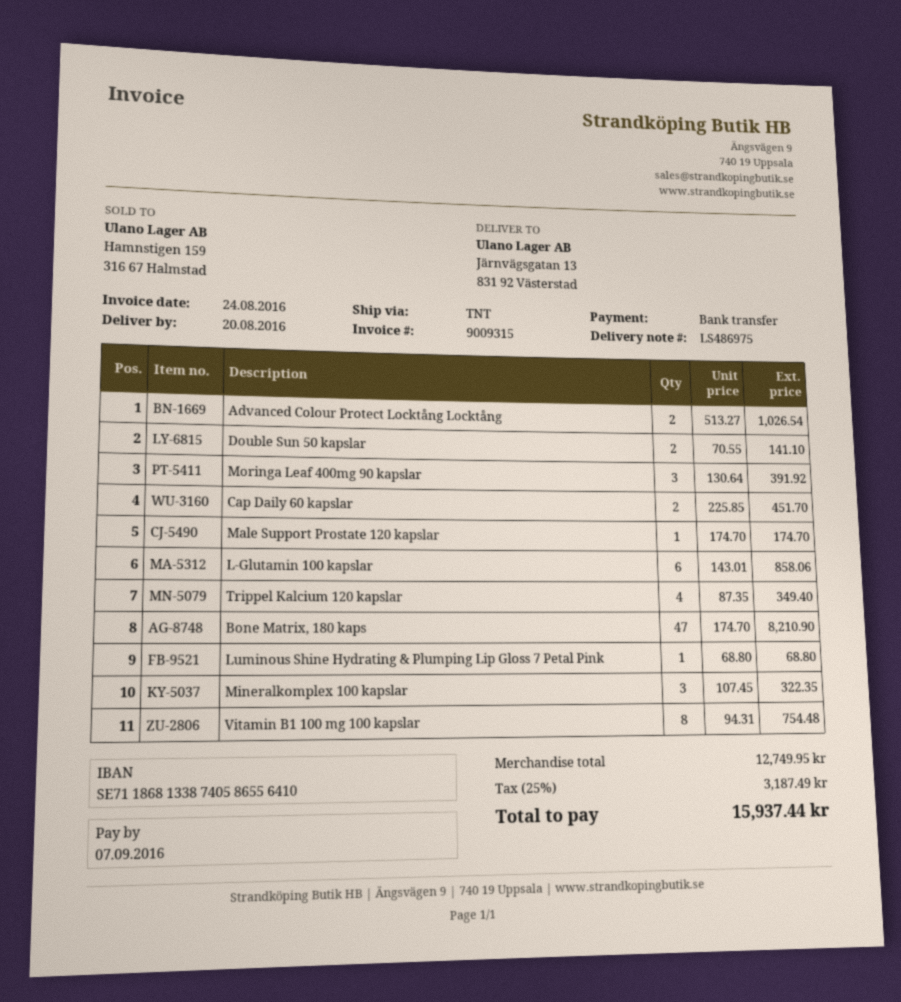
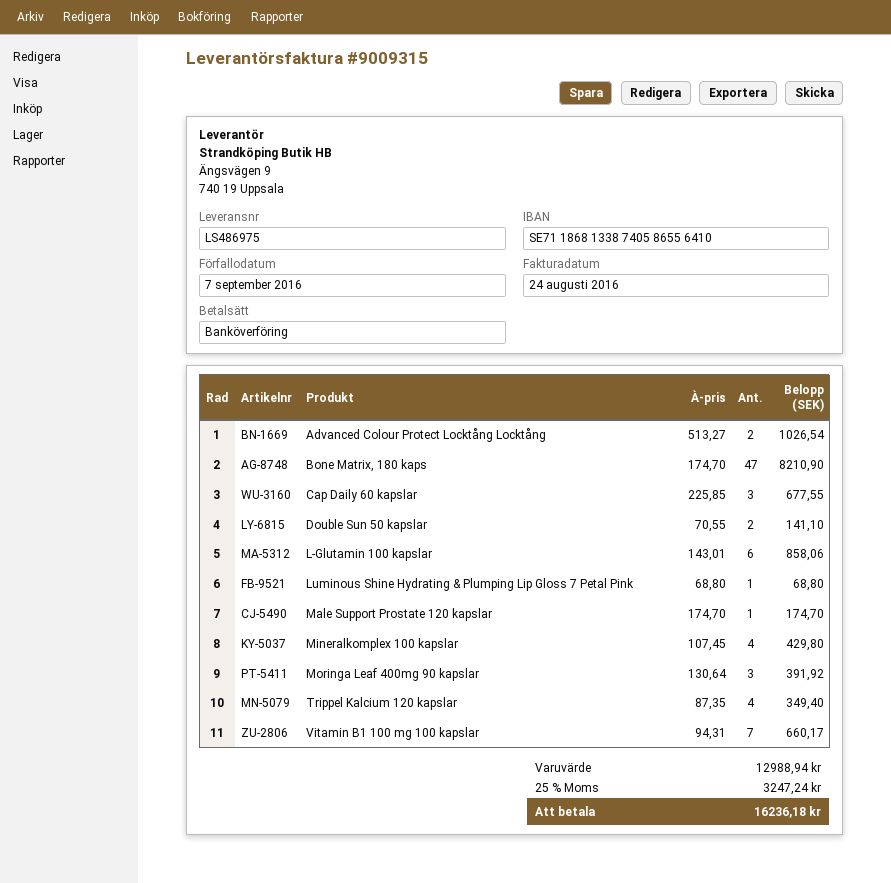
Cap Daily 60 kapslar: 2 x 225.85 = 451.70 -> 3 x 225.85 = 677.55
Mineralkomplex 100 kapslar: 3 x 107.45 = 322.35 -> 4 x 107.45 = 429.80
Vitamin B1 100 mg 100 kapslar: 8 x 94.31 = 754.48 -> 7 x 94.31 = 660.17
subtotal: 12749.95 -> 12988.94
tax: 25% = 3187.49 -> 25% = 3247.24
total: 15937.44 -> 16236.18

